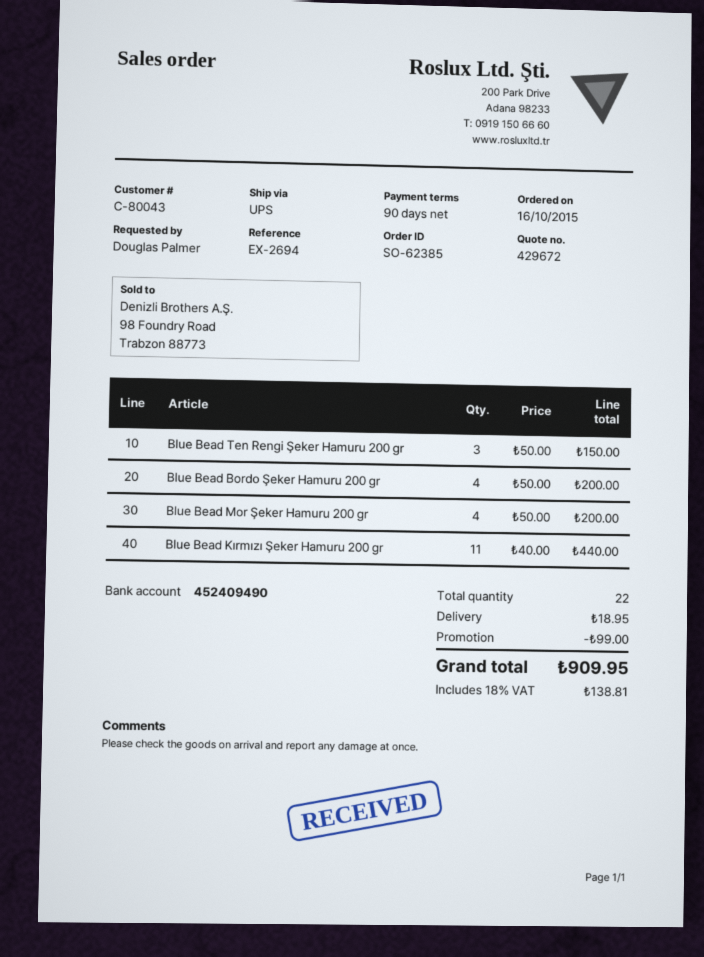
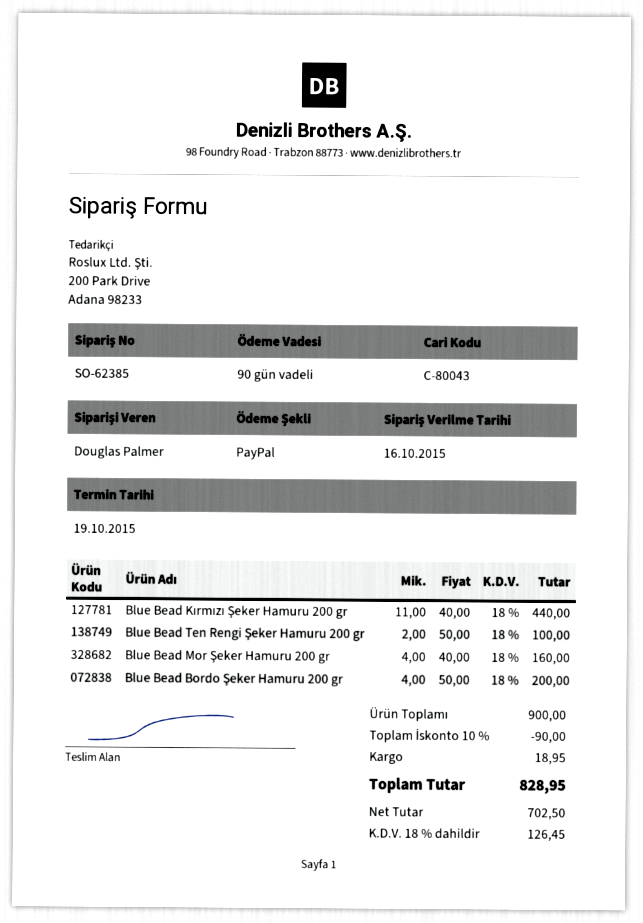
Blue Bead Ten Rengi Şeker Hamuru 200 gr: 3 x 50.00 = 150.00 -> 2 x 50.00 = 100.00
Blue Bead Mor Şeker Hamuru 200 gr: 4 x 50.00 = 200.00 -> 4 x 40.00 = 160.00
discount: 99.00 -> 90.00
tax: 18% = 138.81 -> 18% = 126.45
total: 909.95 -> 828.95

